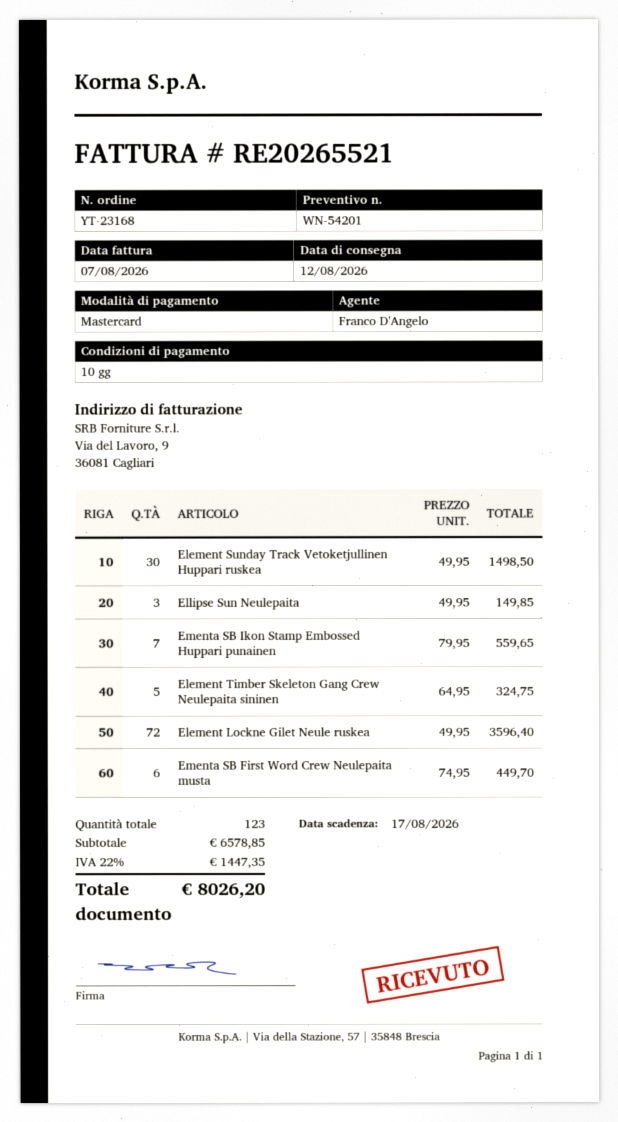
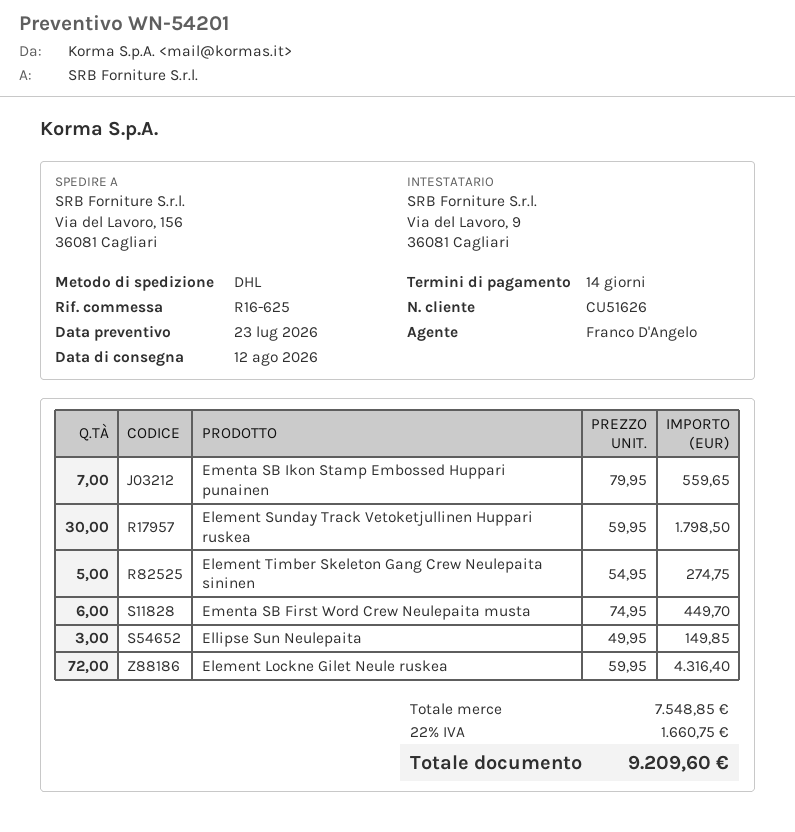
payment terms: 10 days -> 14 days
Element Sunday Track Vetoketjullinen Huppari ruskea: 30 x 49.95 = 1498.50 -> 30 x 59.95 = 1798.50
Element Timber Skeleton Gang Crew Neulepaita sininen: 5 x 64.95 = 324.75 -> 5 x 54.95 = 274.75
Element Lockne Gilet Neule ruskea: 72 x 49.95 = 3596.40 -> 72 x 59.95 = 4316.40
subtotal: 6578.85 -> 7548.85
tax: 22% = 1447.35 -> 22% = 1660.75
total: 8026.20 -> 9209.60

